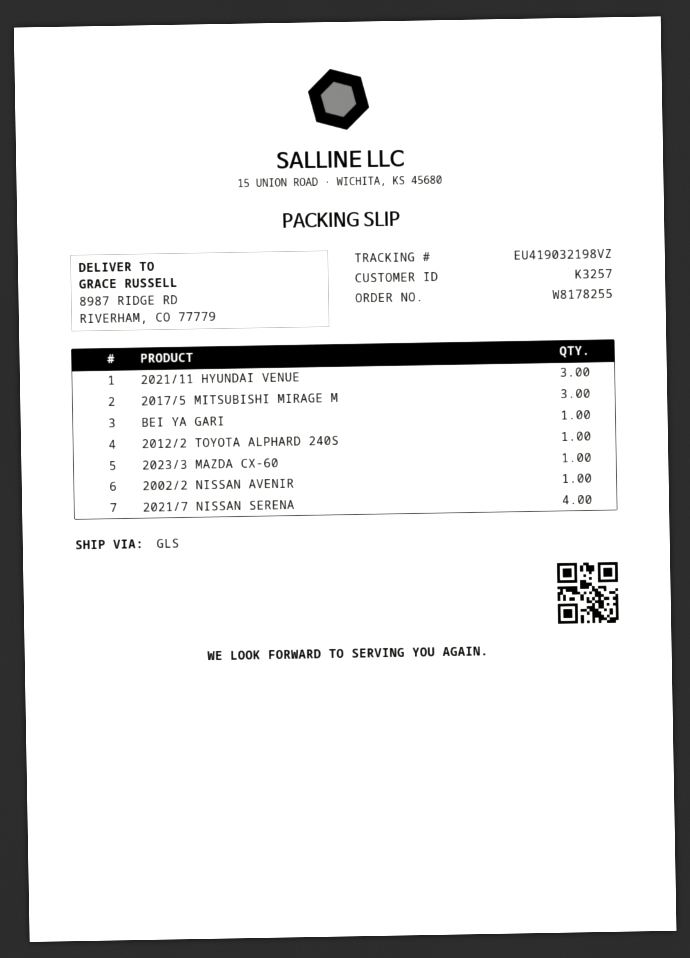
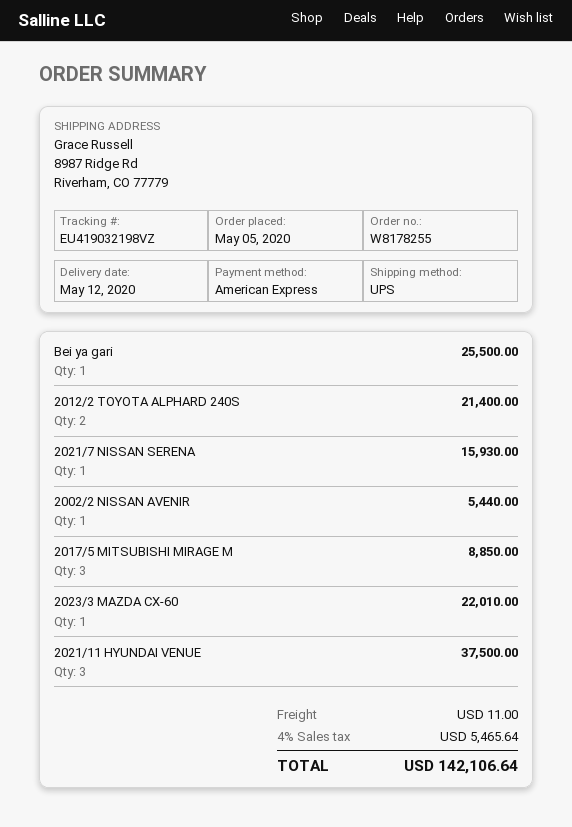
shipping method: GLS -> UPS
2012/2 TOYOTA ALPHARD 240S: 1 -> 2
2021/7 NISSAN SERENA: 4 -> 1

